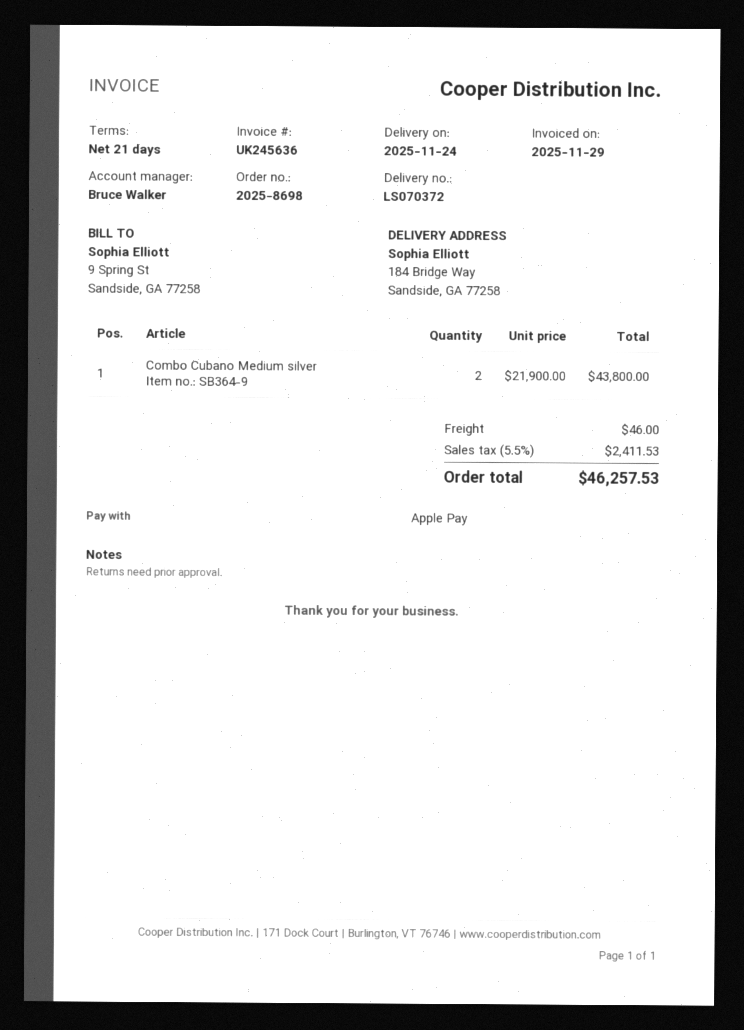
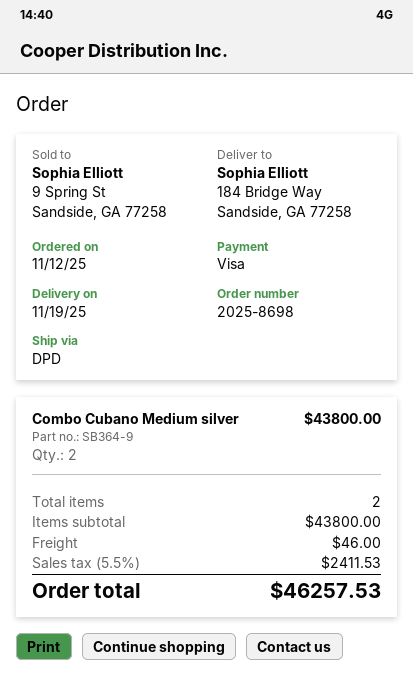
delivery date: 2025-11-24 -> 2025-11-19
payment method: Apple Pay -> Visa

